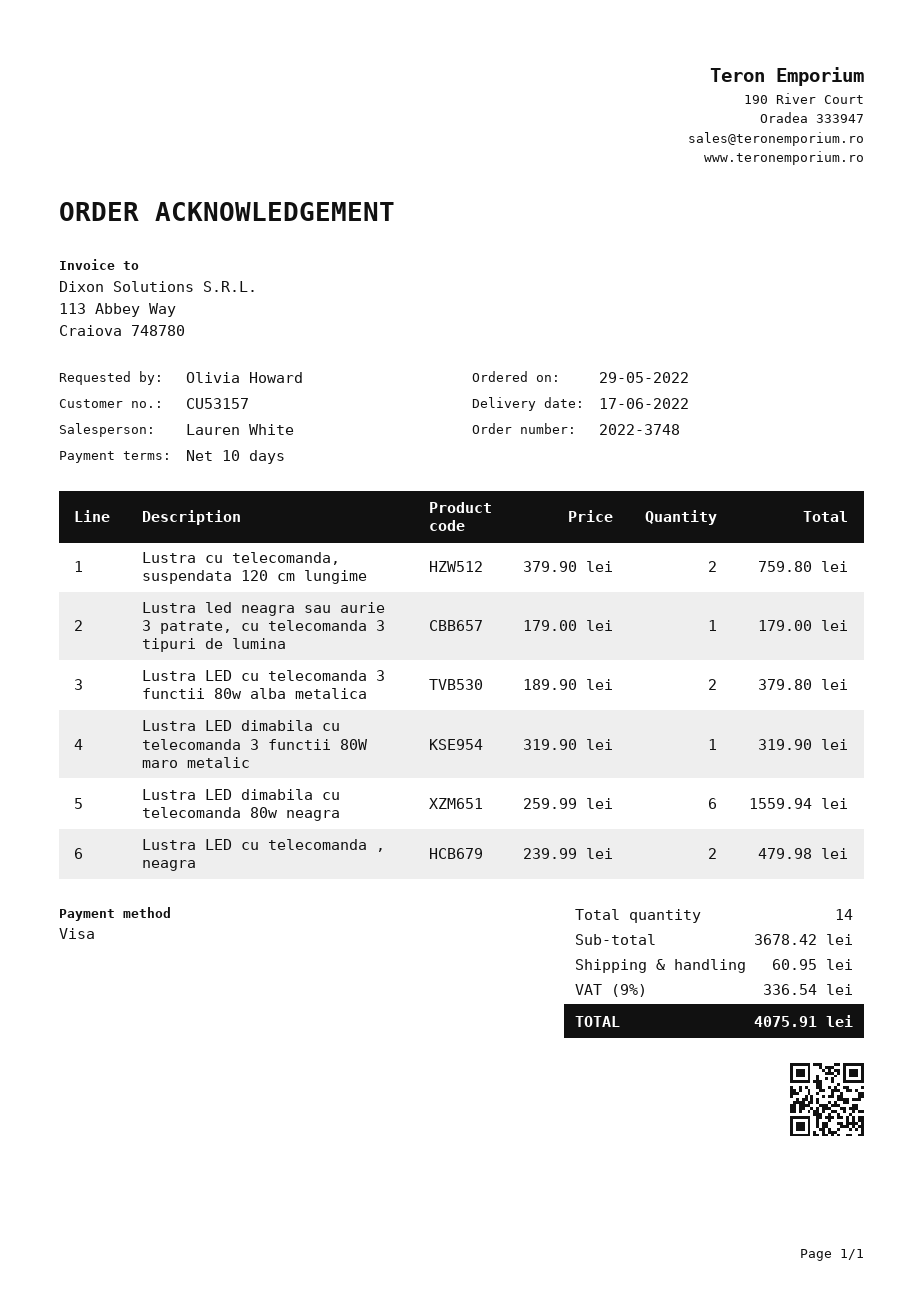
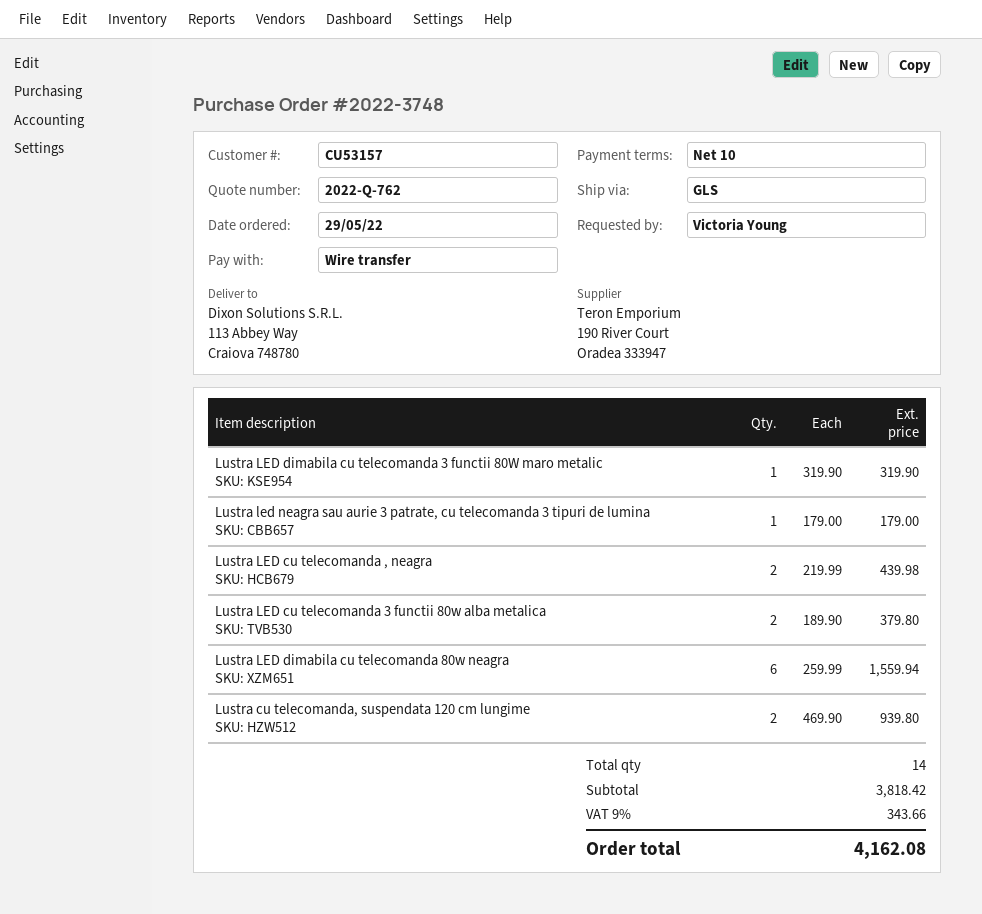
ordered by: Olivia Howard -> Victoria Young
payment method: Visa -> bank transfer
Lustra cu telecomanda, suspendata 120 cm lungime: 2 x 379.90 = 759.80 -> 2 x 469.90 = 939.80
Lustra LED cu telecomanda , neagra: 2 x 239.99 = 479.98 -> 2 x 219.99 = 439.98
subtotal: 3678.42 -> 3818.42
shipping: 60.95 -> none
tax: 9% = 336.54 -> 9% = 343.66
total: 4075.91 -> 4162.08

